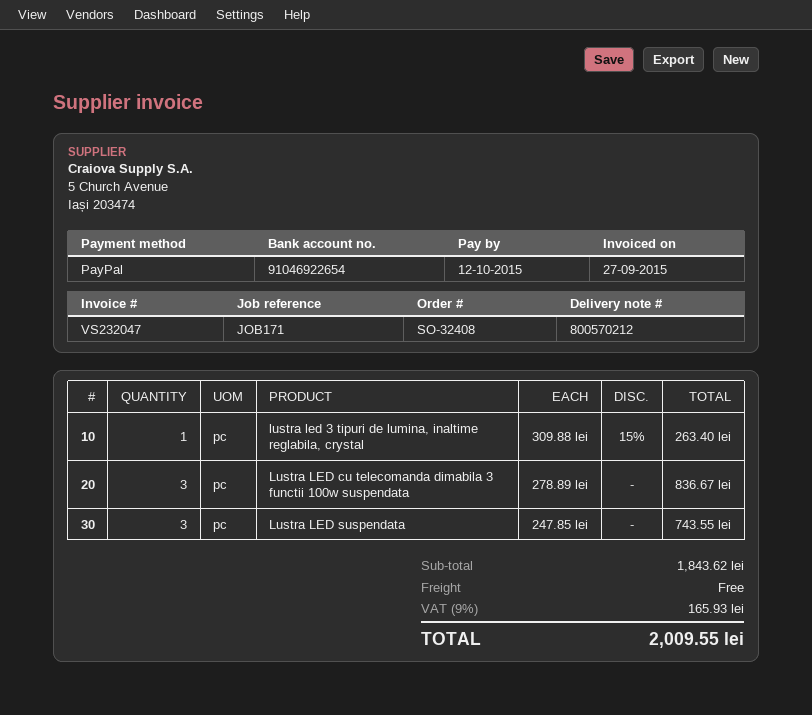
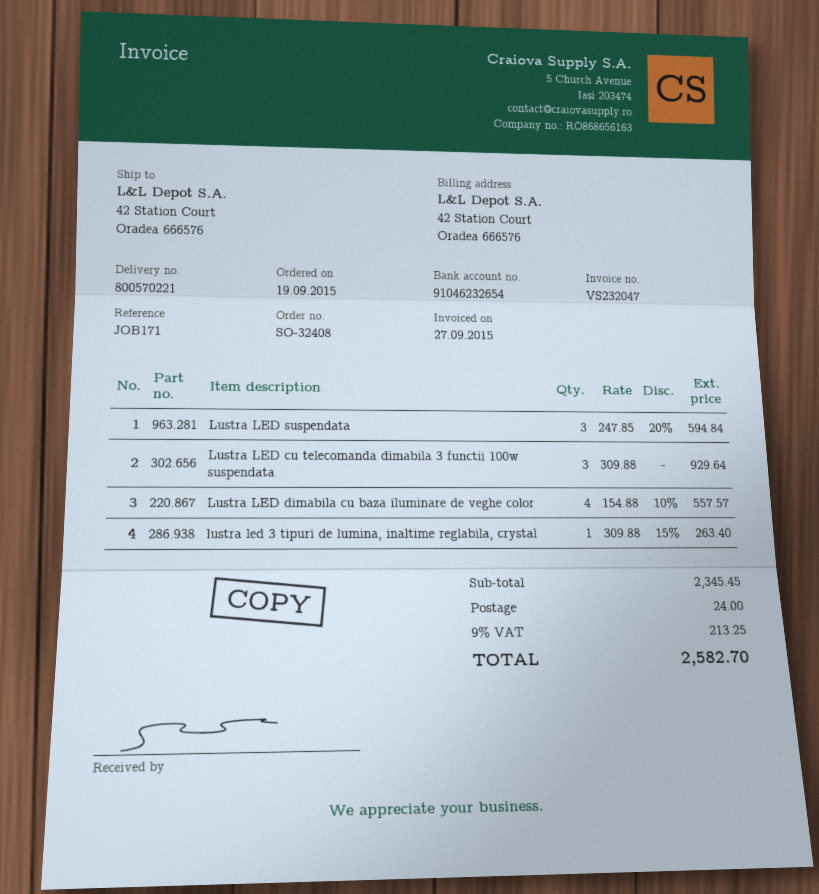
delivery note number: 800570212 -> 800570221
bank account: 91046922654 -> 91046232654
Lustra LED cu telecomanda dimabila 3 functii 100w suspendata: 3 x 278.89 = 836.67 -> 3 x 309.88 = 929.64
Lustra LED suspendata: 3 x 247.85 = 743.55 -> 3 x 247.85 - 20% = 594.84
Lustra LED dimabila cu baza iluminare de veghe color: none -> 4 x 154.88 - 10% = 557.57
subtotal: 1843.62 -> 2345.45
shipping: 0.00 -> 24.00
tax: 9% = 165.93 -> 9% = 213.25
total: 2009.55 -> 2582.70

